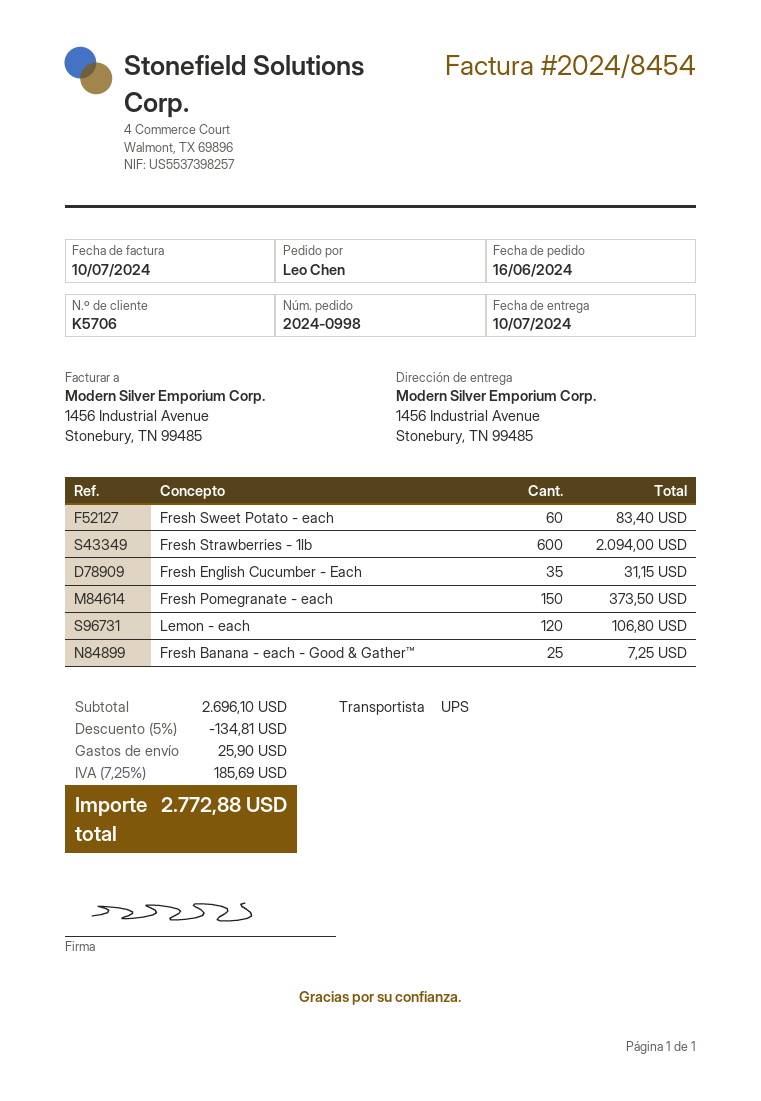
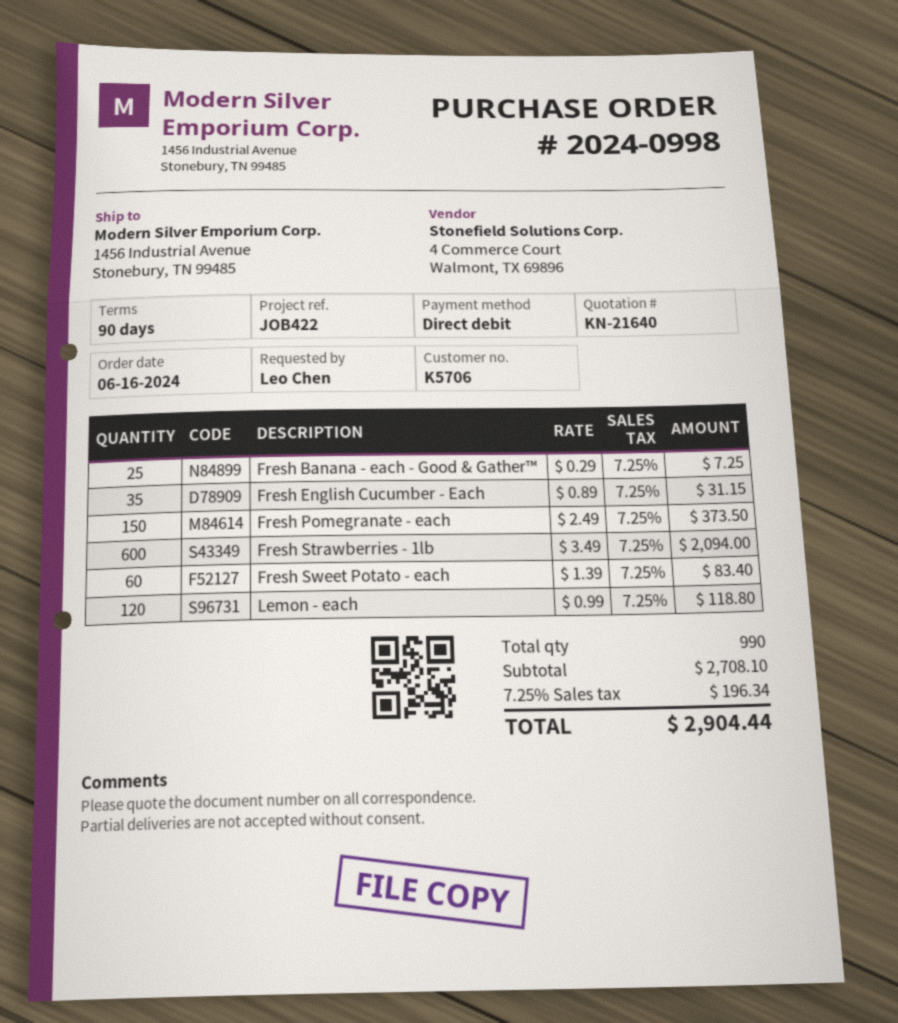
Lemon - each: 120 for 106.80 -> 120 for 118.80
subtotal: 2696.10 -> 2708.10
discount: 5% = 134.81 -> none
shipping: 25.90 -> none
tax: 7.25% = 185.69 -> 7.25% = 196.34
total: 2772.88 -> 2904.44

